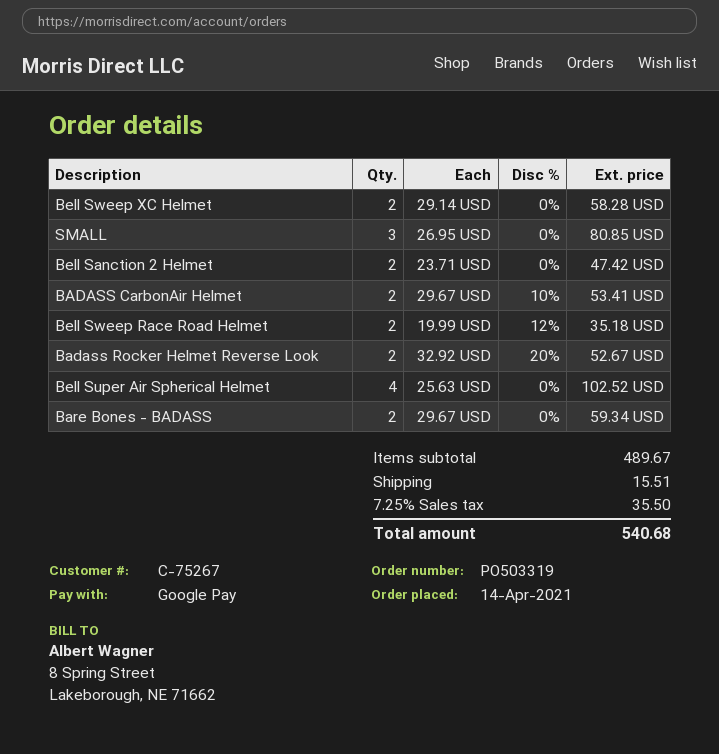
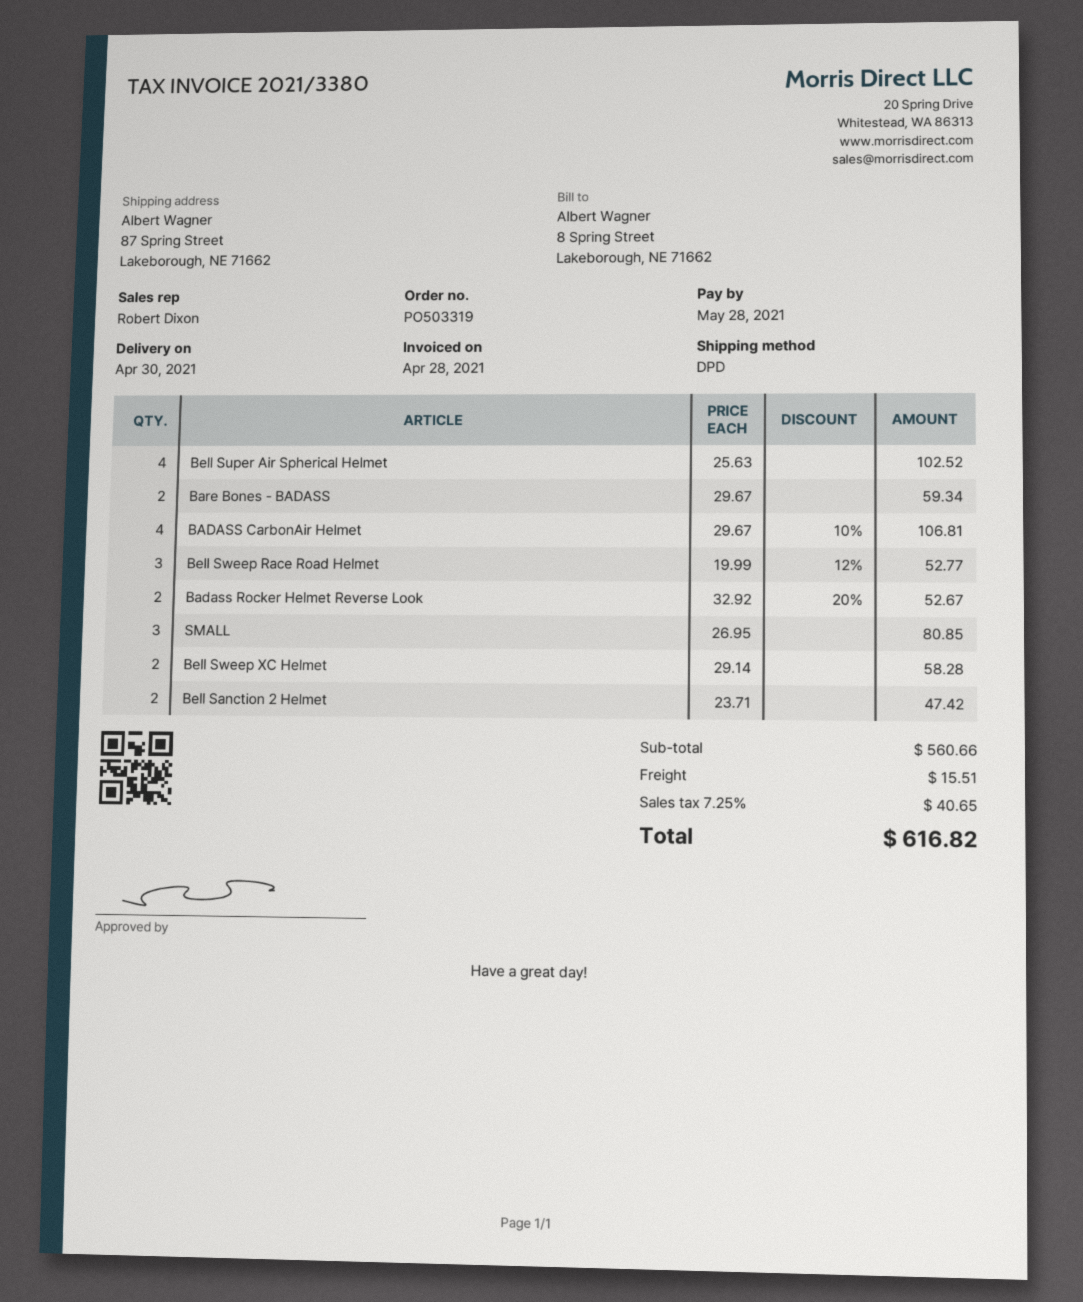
BADASS CarbonAir Helmet: 2 x 29.67 - 10% = 53.41 -> 4 x 29.67 - 10% = 106.81
Bell Sweep Race Road Helmet: 2 x 19.99 - 12% = 35.18 -> 3 x 19.99 - 12% = 52.77
subtotal: 489.67 -> 560.66
tax: 7.25% = 35.50 -> 7.25% = 40.65
total: 540.68 -> 616.82

